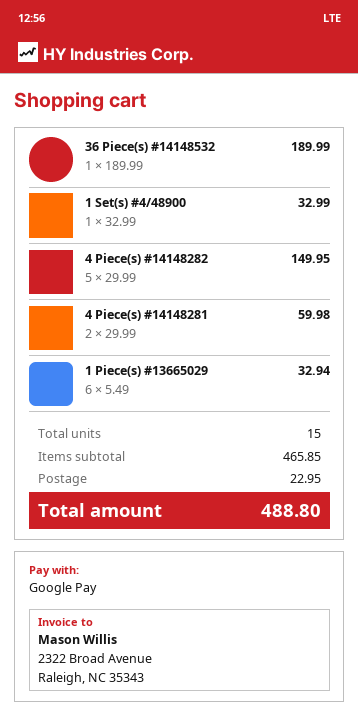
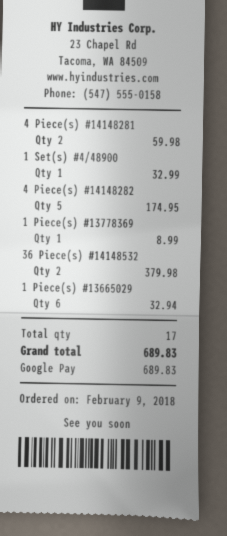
36 Piece(s) #14148532: 1 for 189.99 -> 2 for 379.98
4 Piece(s) #14148282: 5 for 149.95 -> 5 for 174.95
1 Piece(s) #13778369: none -> 1 for 8.99
total quantity: 15 -> 17
shipping: 22.95 -> none
total: 488.80 -> 689.83

